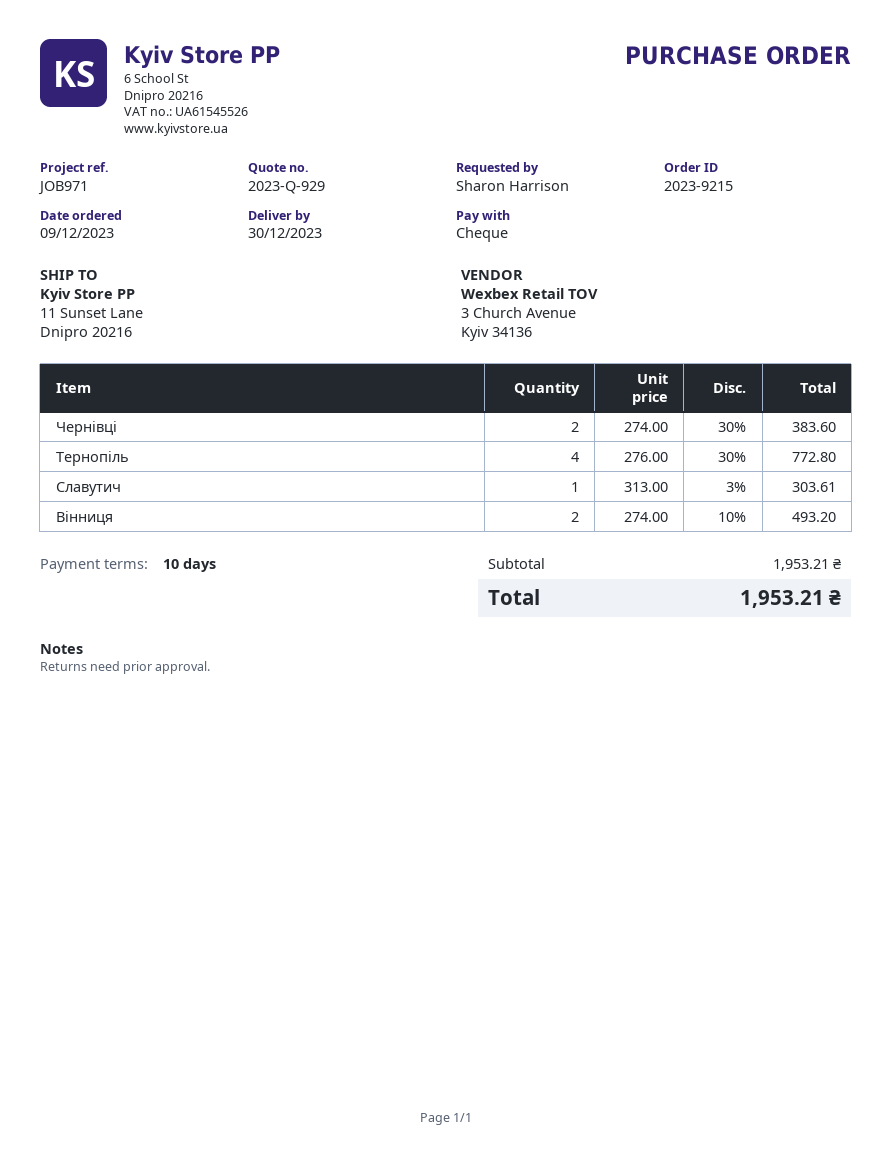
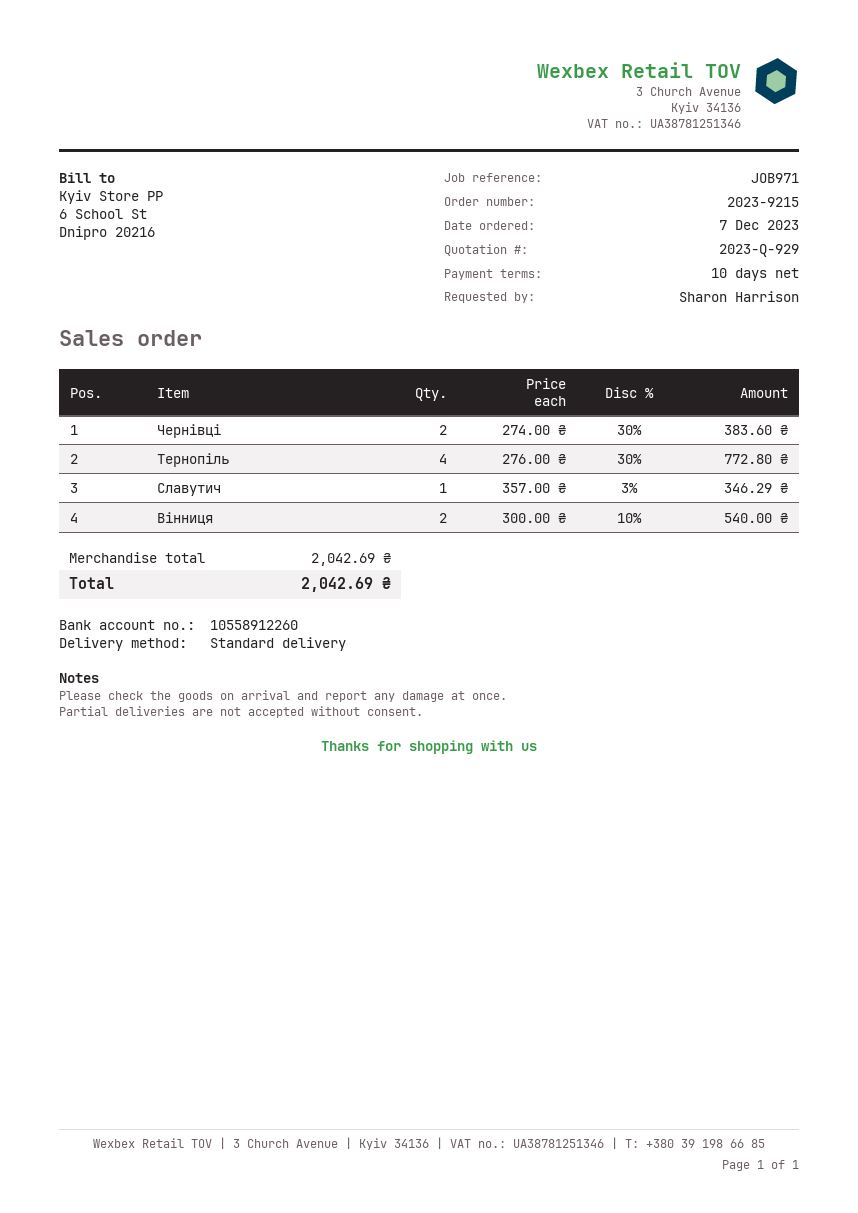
order date: 2023-12-09 -> 2023-12-07
Славутич: 1 x 313.00 - 3% = 303.61 -> 1 x 357.00 - 3% = 346.29
Вінниця: 2 x 274.00 - 10% = 493.20 -> 2 x 300.00 - 10% = 540.00
subtotal: 1953.21 -> 2042.69
total: 1953.21 -> 2042.69

